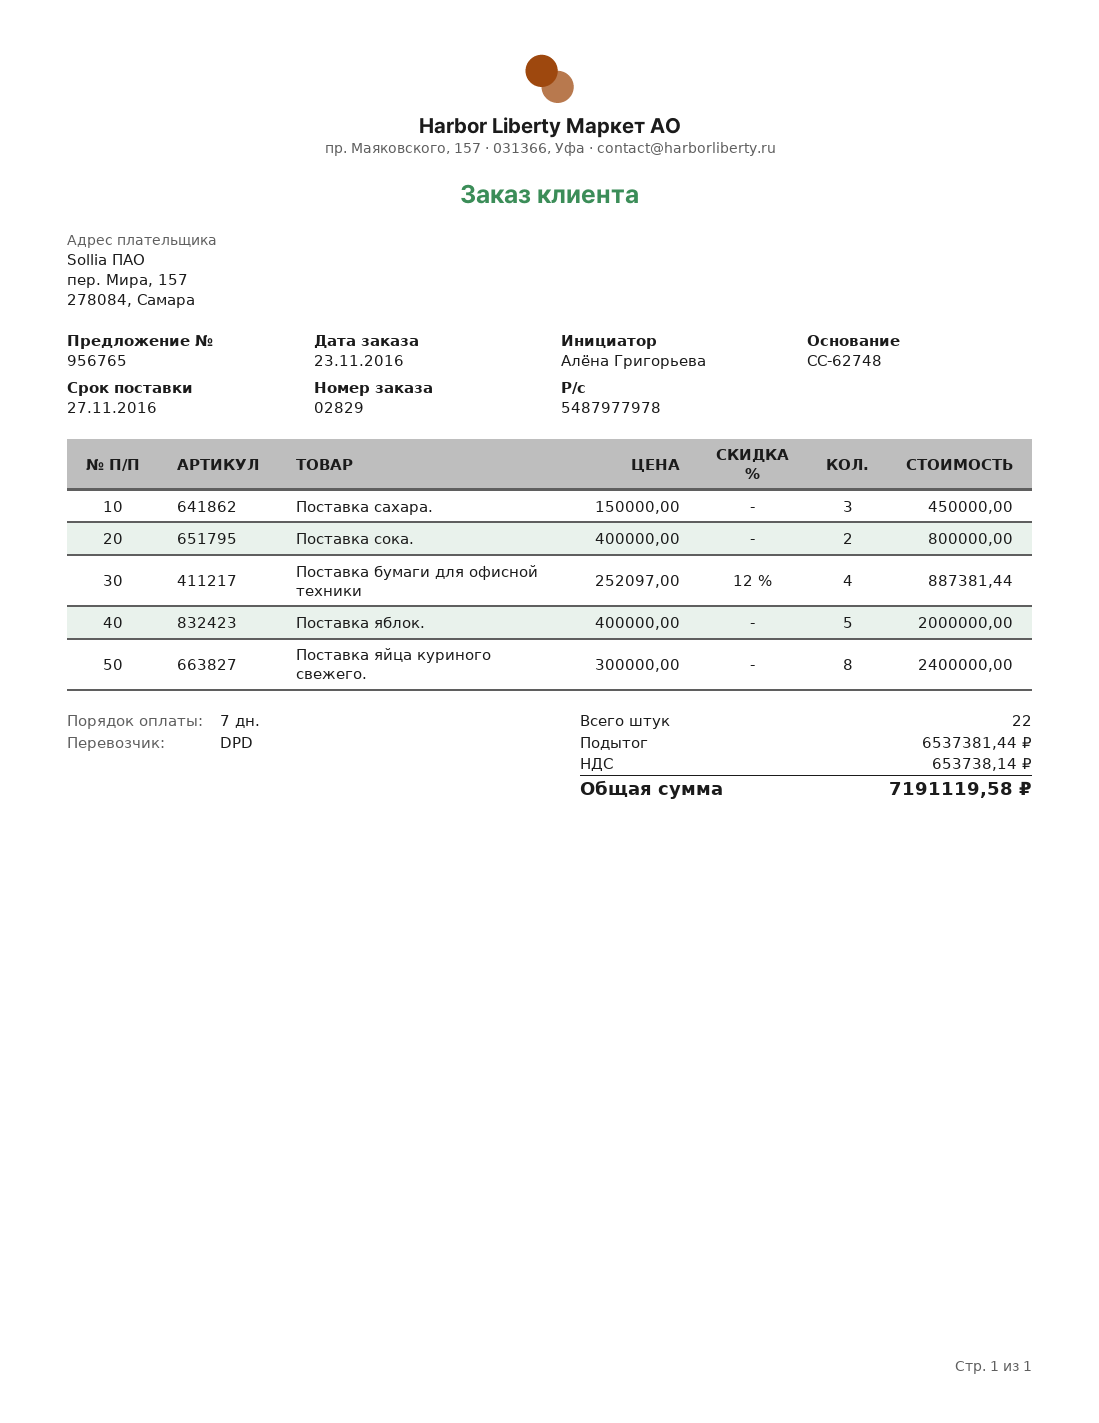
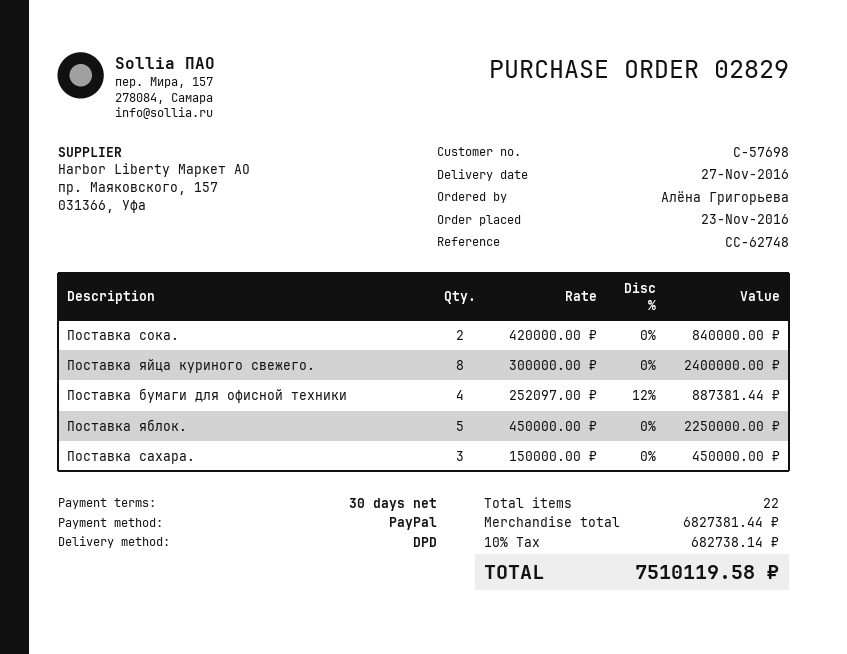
payment terms: 7 days -> 30 days
Поставка сока.: 2 x 400000.00 = 800000.00 -> 2 x 420000.00 = 840000.00
Поставка яблок.: 5 x 400000.00 = 2000000.00 -> 5 x 450000.00 = 2250000.00
subtotal: 6537381.44 -> 6827381.44
tax: 653738.14 -> 682738.14
total: 7191119.58 -> 7510119.58

